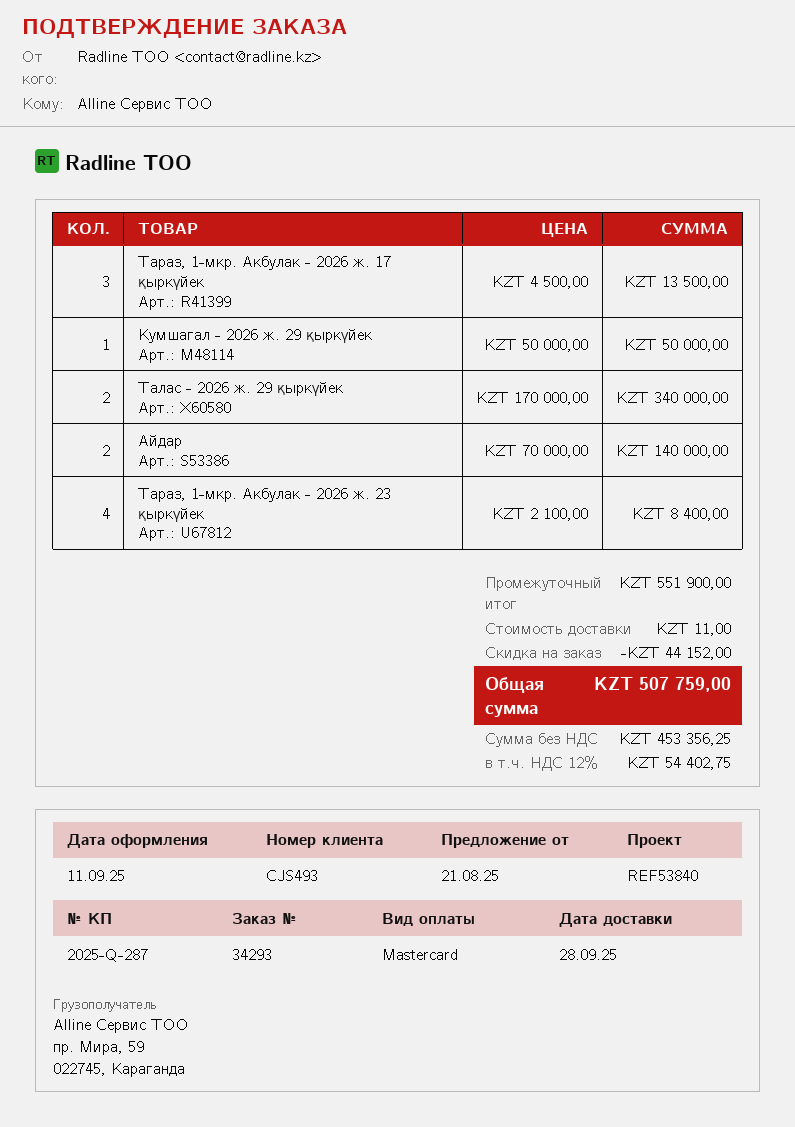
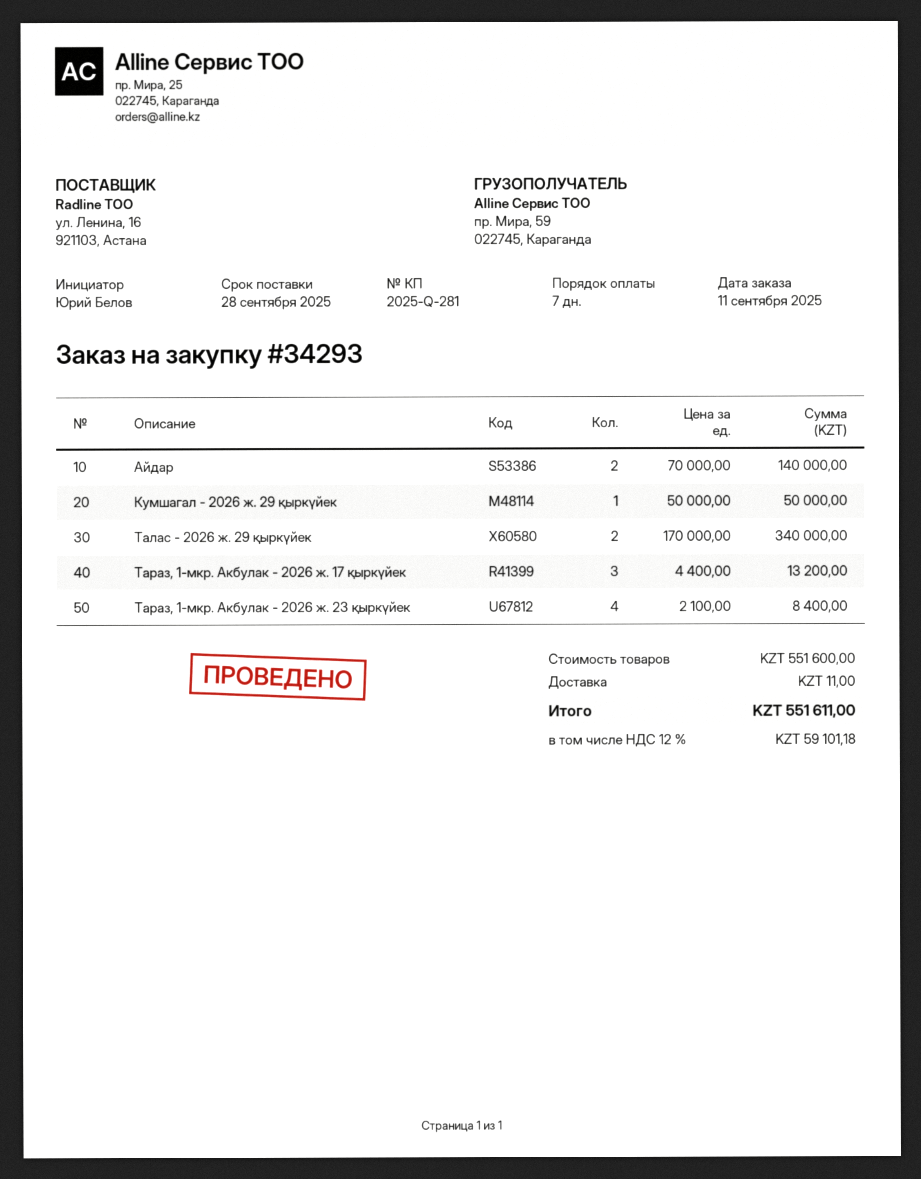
quote number: 2025-Q-287 -> 2025-Q-281
Тараз, 1-мкр. Акбулак - 2026 ж. 17 қыркүйек: 3 x 4500.00 = 13500.00 -> 3 x 4400.00 = 13200.00
subtotal: 551900.00 -> 551600.00
discount: 44152.00 -> none
tax: 12% = 54402.75 -> 12% = 59101.18
total: 507759.00 -> 551611.00

